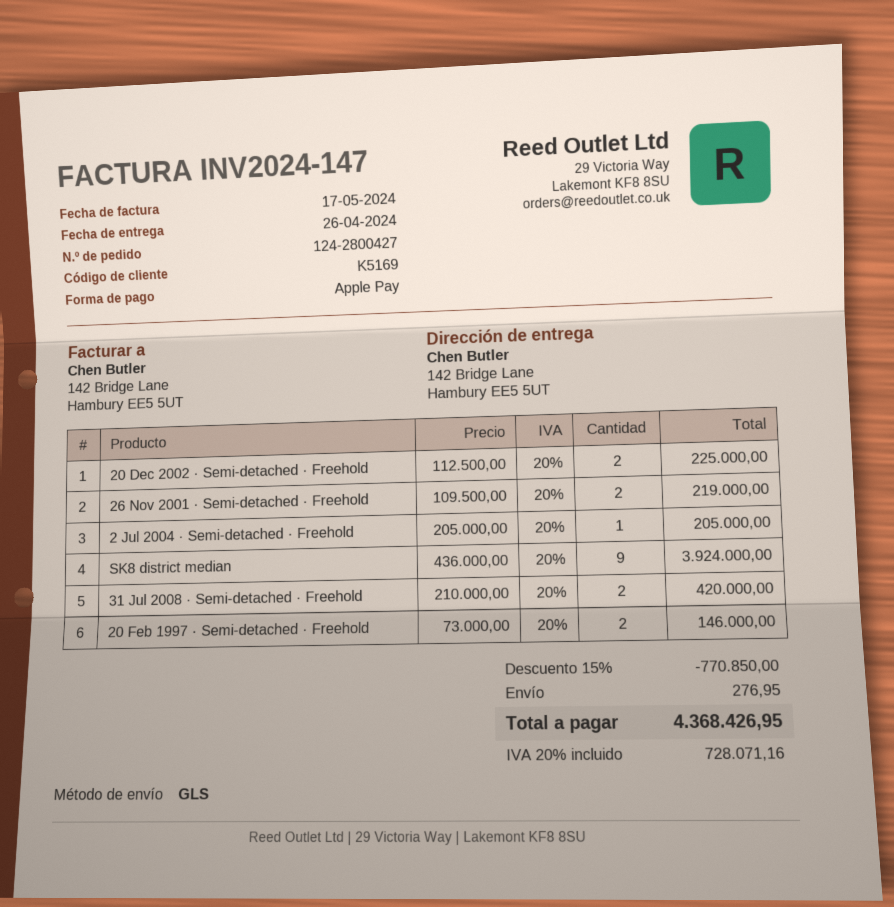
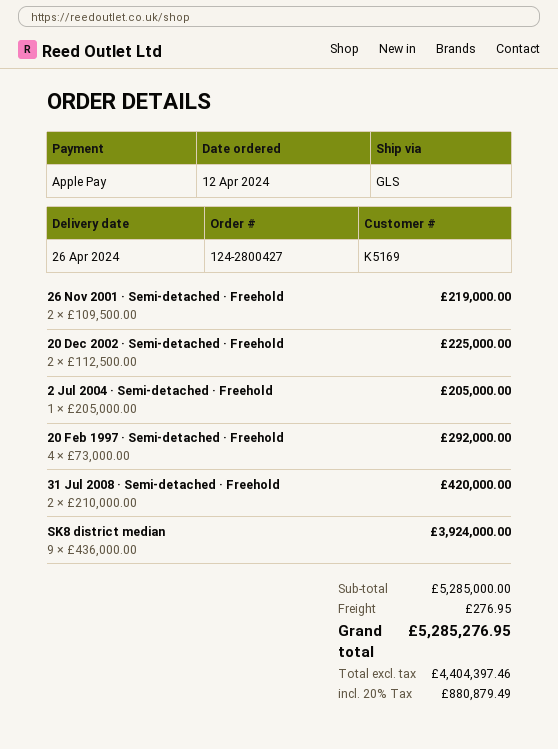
20 Feb 1997 · Semi-detached · Freehold: 2 x 73000.00 = 146000.00 -> 4 x 73000.00 = 292000.00
discount: 15% = 770850.00 -> none
tax: 20% = 728071.16 -> 20% = 880879.49
total: 4368426.95 -> 5285276.95

